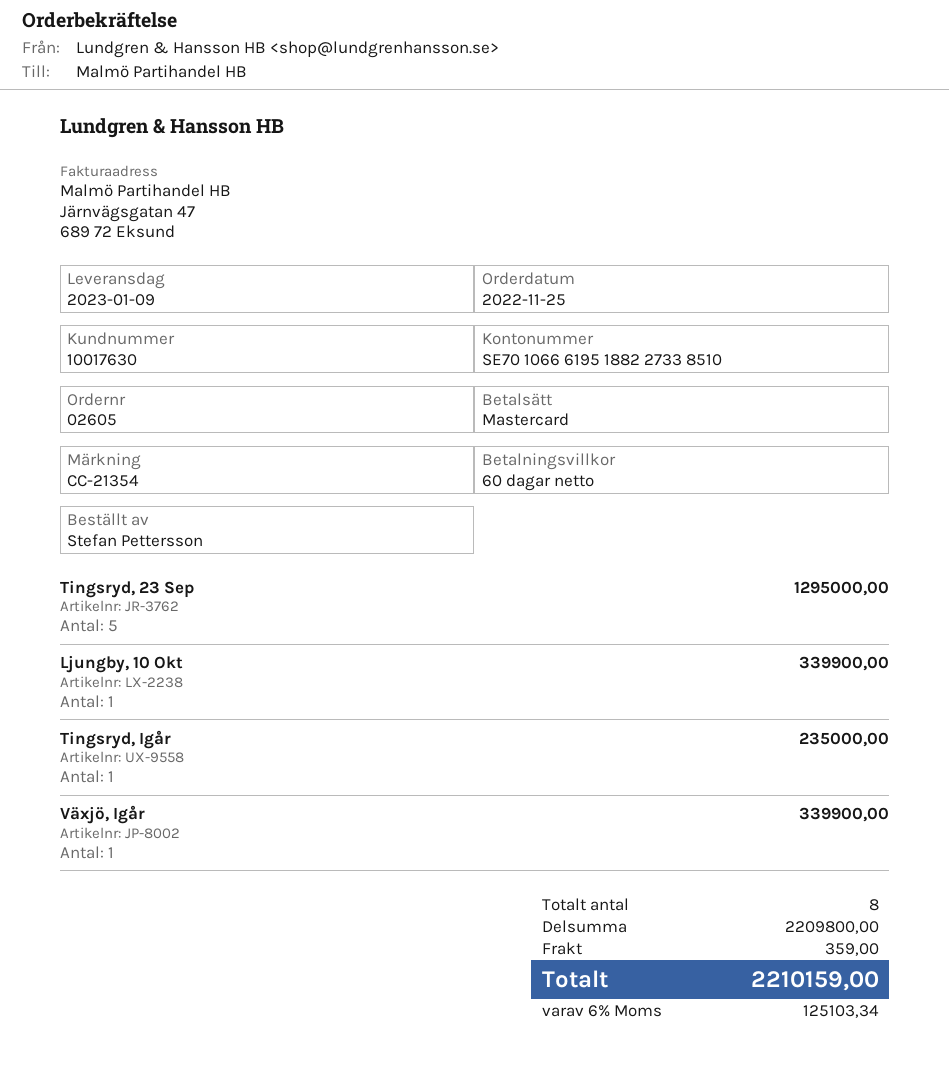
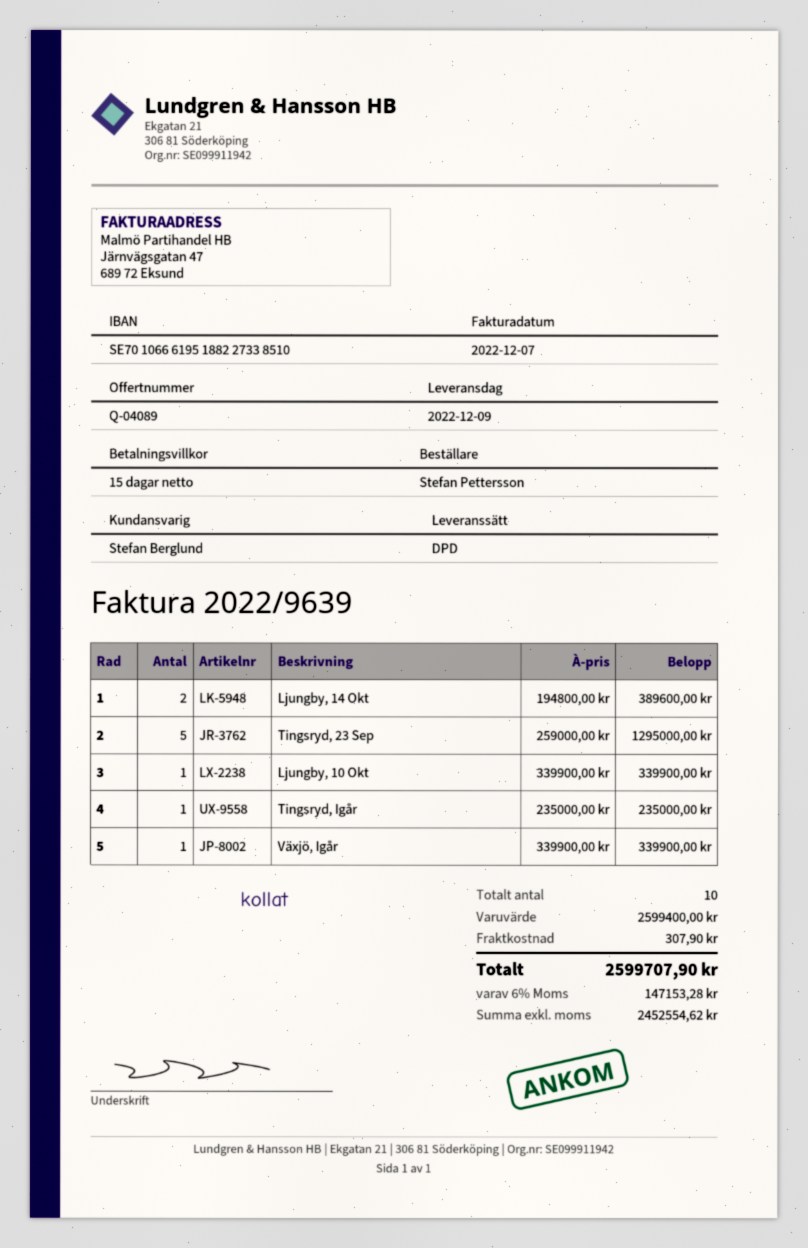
delivery date: 2023-01-09 -> 2022-12-09
payment terms: 60 days -> 15 days
Ljungby, 14 Okt: none -> 2 for 389600.00
total quantity: 8 -> 10
subtotal: 2209800.00 -> 2599400.00
shipping: 359.00 -> 307.90
tax: 6% = 125103.34 -> 6% = 147153.28
total: 2210159.00 -> 2599707.90

